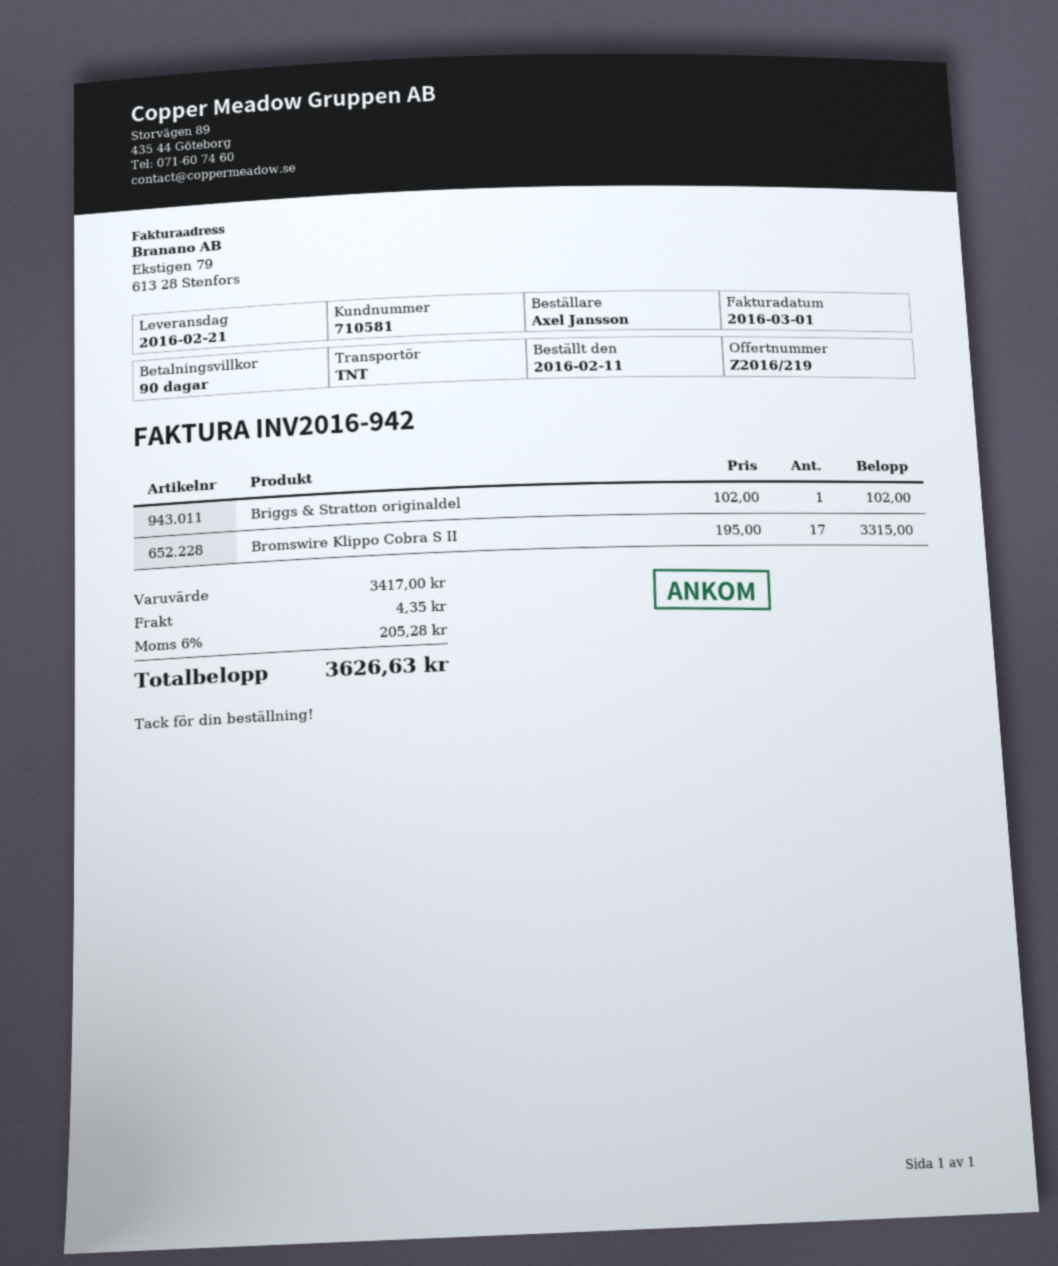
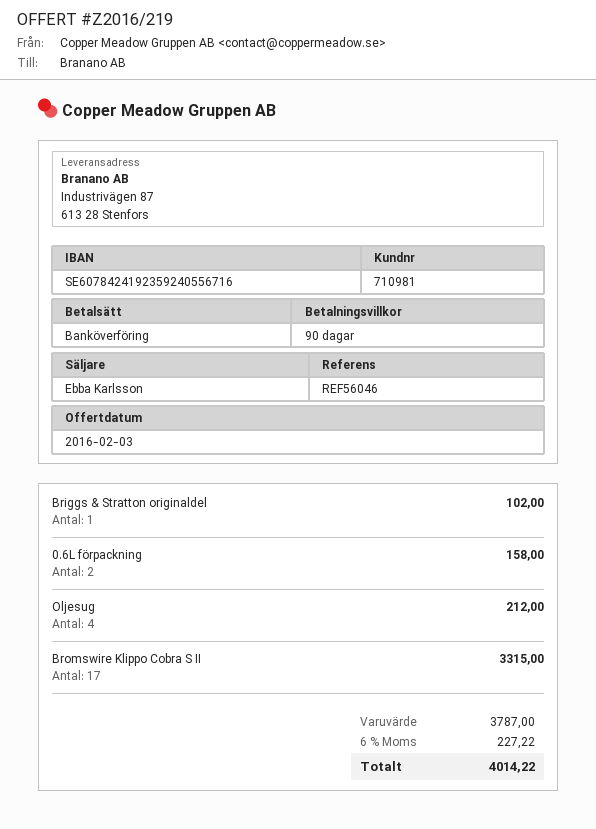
customer number: 710581 -> 710981
0.6L förpackning: none -> 2 for 158.00
Oljesug: none -> 4 for 212.00
subtotal: 3417.00 -> 3787.00
shipping: 4.35 -> none
tax: 6% = 205.28 -> 6% = 227.22
total: 3626.63 -> 4014.22

